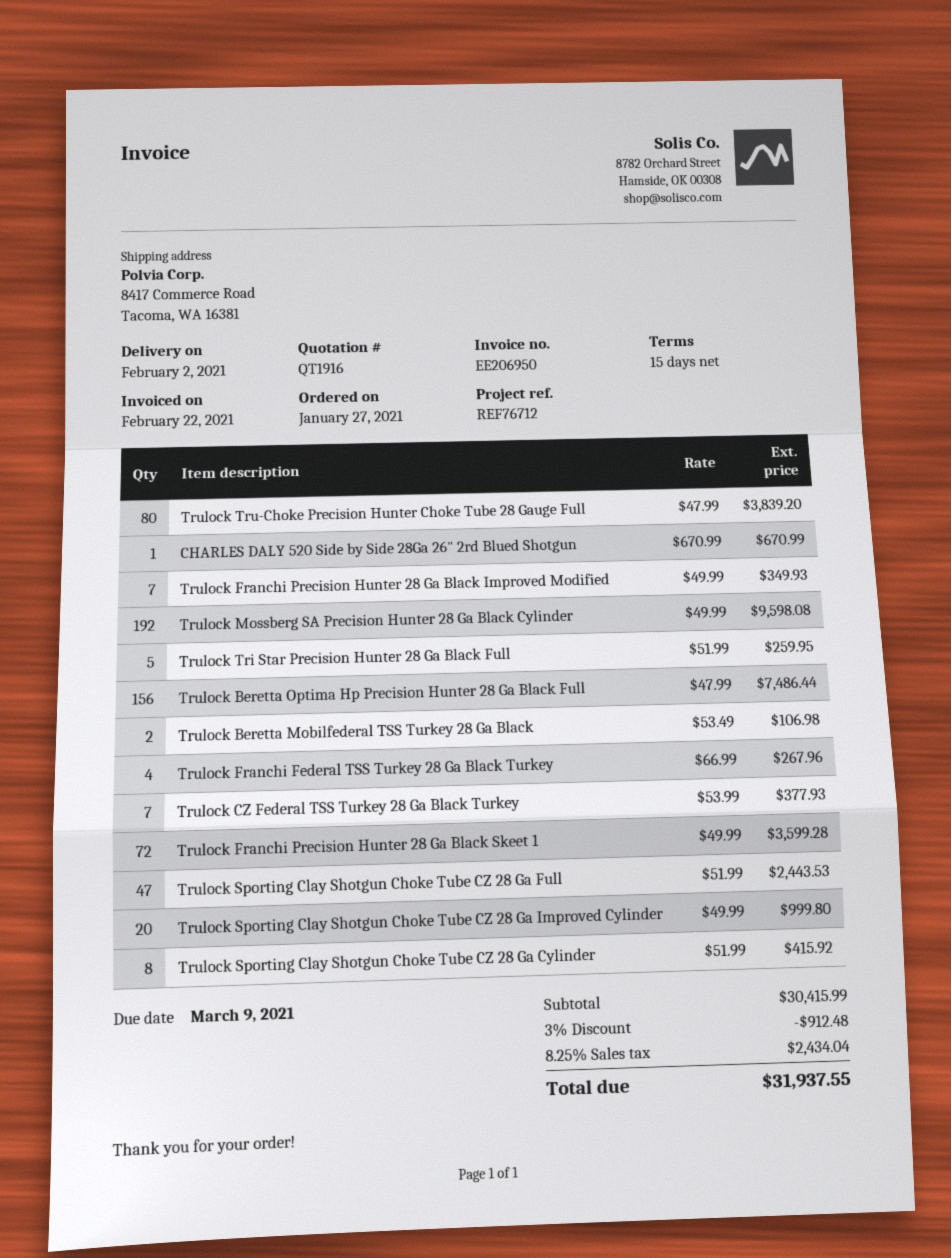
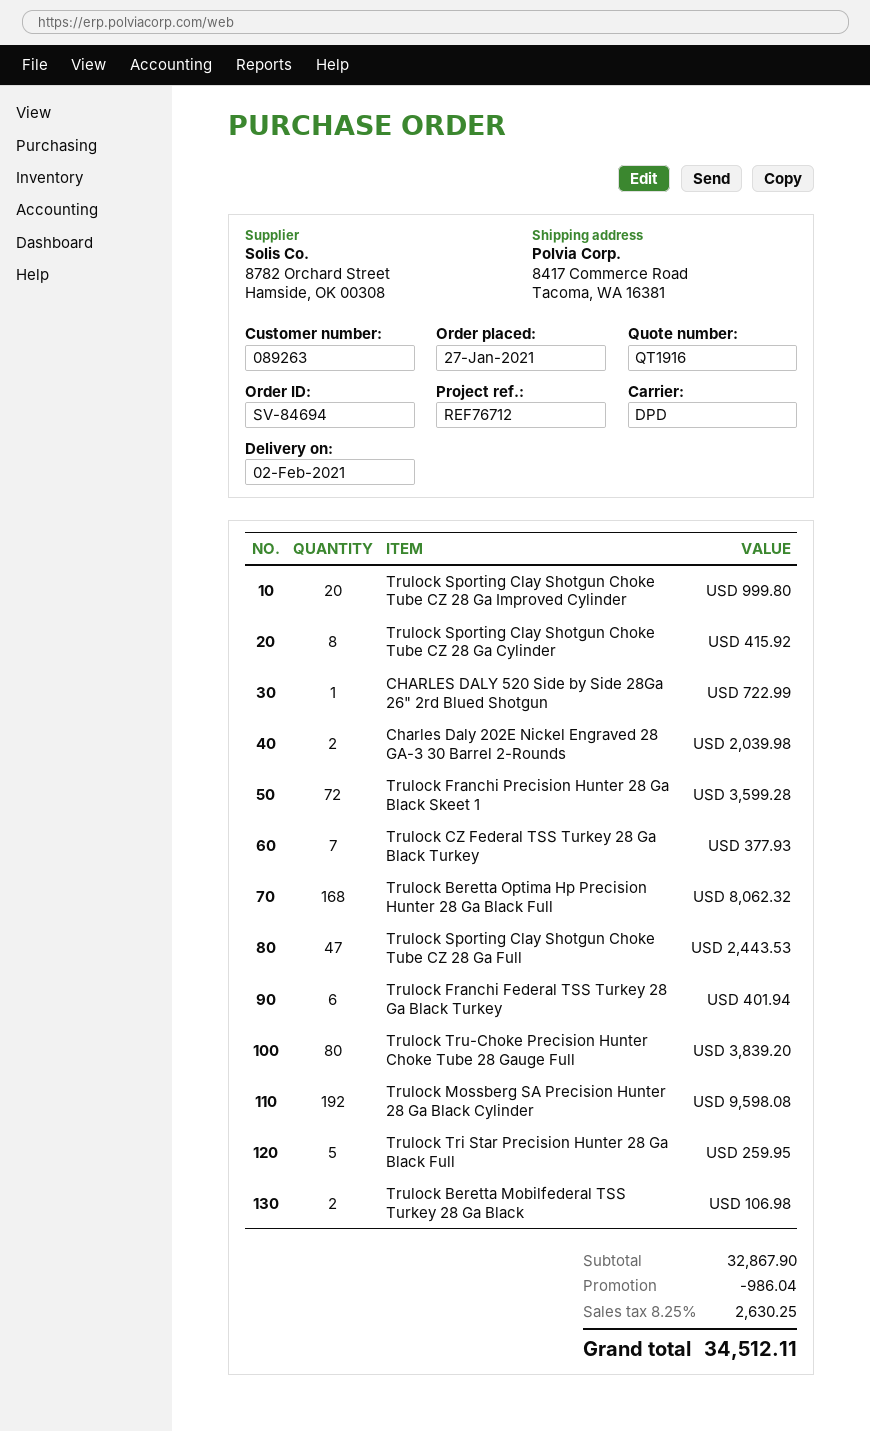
CHARLES DALY 520 Side by Side 28Ga 26" 2rd Blued Shotgun: 1 for 670.99 -> 1 for 722.99
Trulock Franchi Precision Hunter 28 Ga Black Improved Modified: 7 for 349.93 -> none
Trulock Beretta Optima Hp Precision Hunter 28 Ga Black Full: 156 for 7486.44 -> 168 for 8062.32
Trulock Franchi Federal TSS Turkey 28 Ga Black Turkey: 4 for 267.96 -> 6 for 401.94
Charles Daly 202E Nickel Engraved 28 GA-3 30 Barrel 2-Rounds: none -> 2 for 2039.98
subtotal: 30415.99 -> 32867.90
discount: 912.48 -> 986.04
tax: 8.25% = 2434.04 -> 8.25% = 2630.25
total: 31937.55 -> 34512.11

